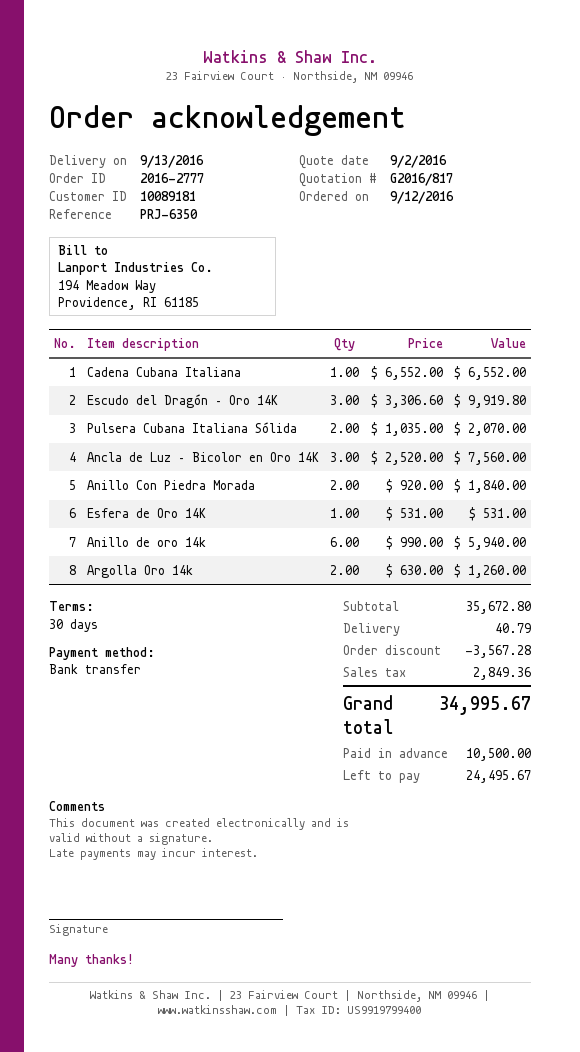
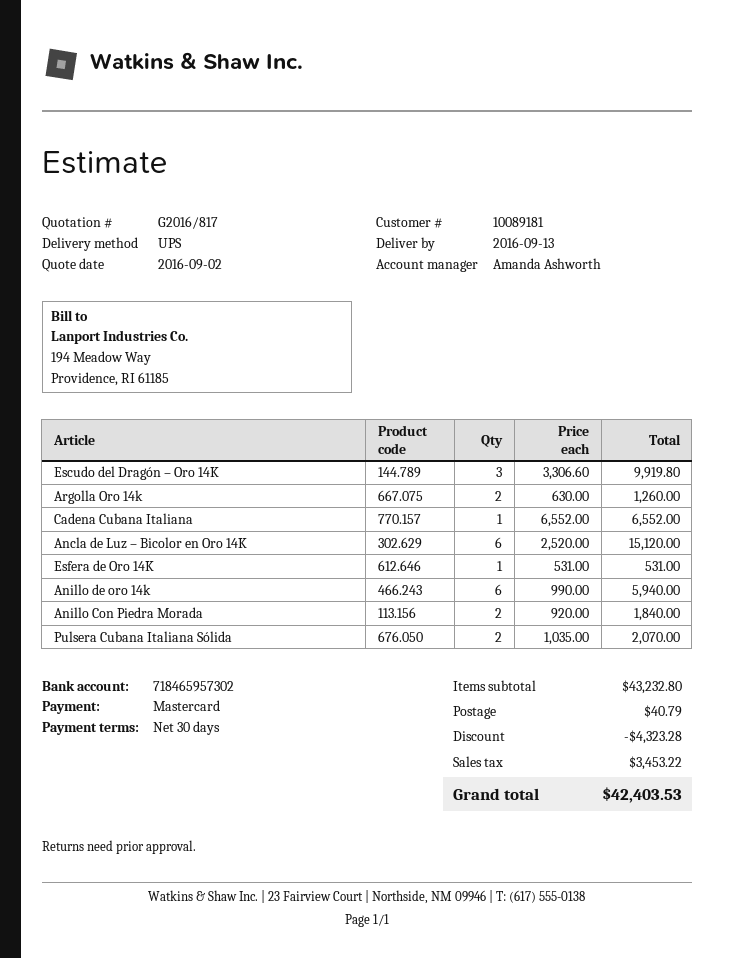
payment method: bank transfer -> Mastercard
Ancla de Luz – Bicolor en Oro 14K: 3 x 2520.00 = 7560.00 -> 6 x 2520.00 = 15120.00
subtotal: 35672.80 -> 43232.80
discount: 3567.28 -> 4323.28
tax: 2849.36 -> 3453.22
total: 34995.67 -> 42403.53

